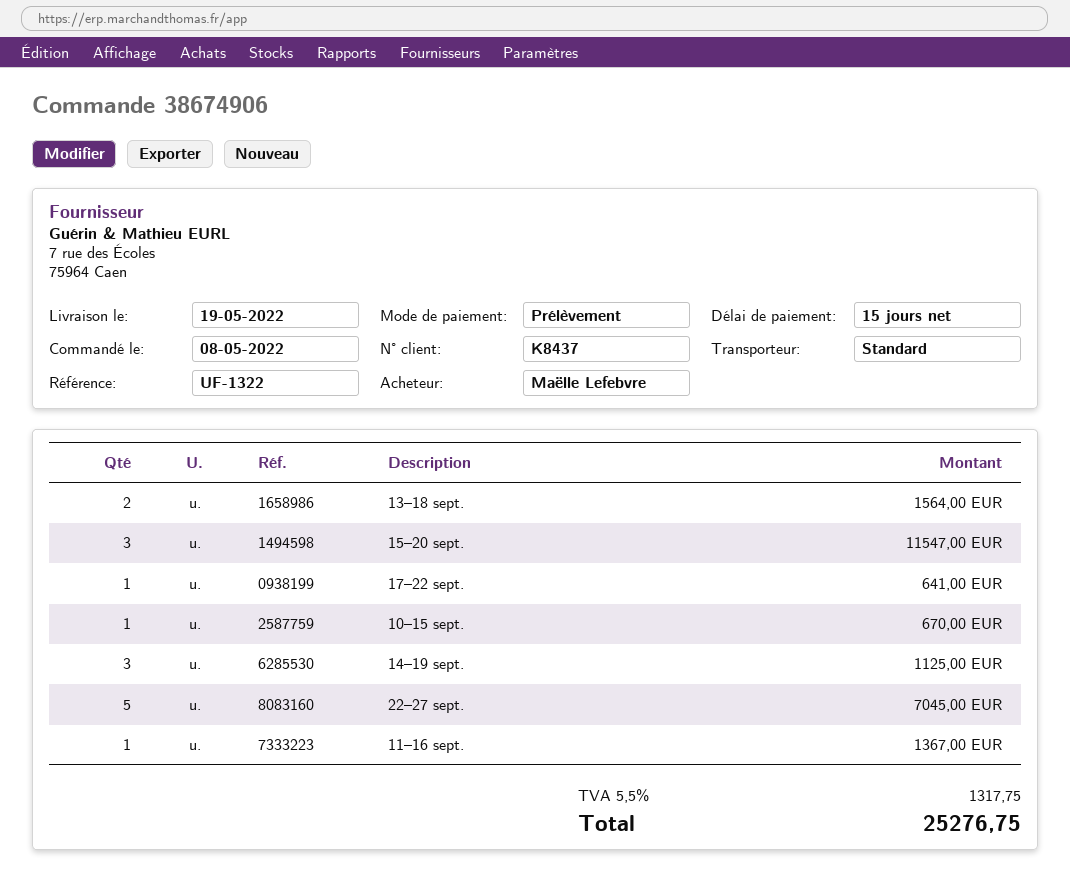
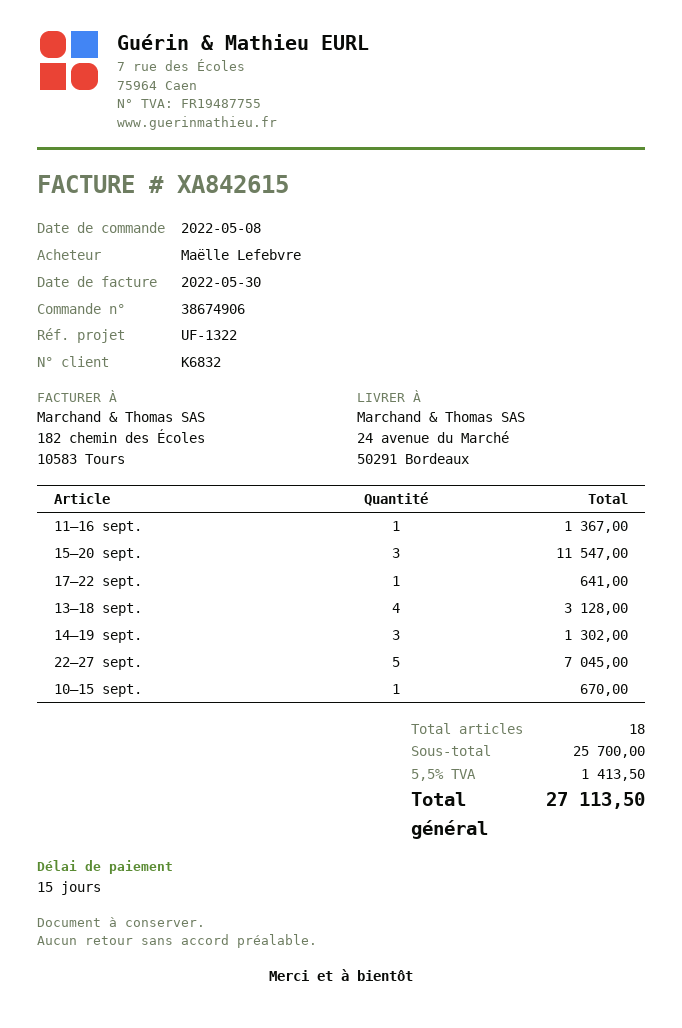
customer number: K8437 -> K6832
13–18 sept.: 2 for 1564.00 -> 4 for 3128.00
14–19 sept.: 3 for 1125.00 -> 3 for 1302.00
tax: 5.5% = 1317.75 -> 5.5% = 1413.50
total: 25276.75 -> 27113.50

